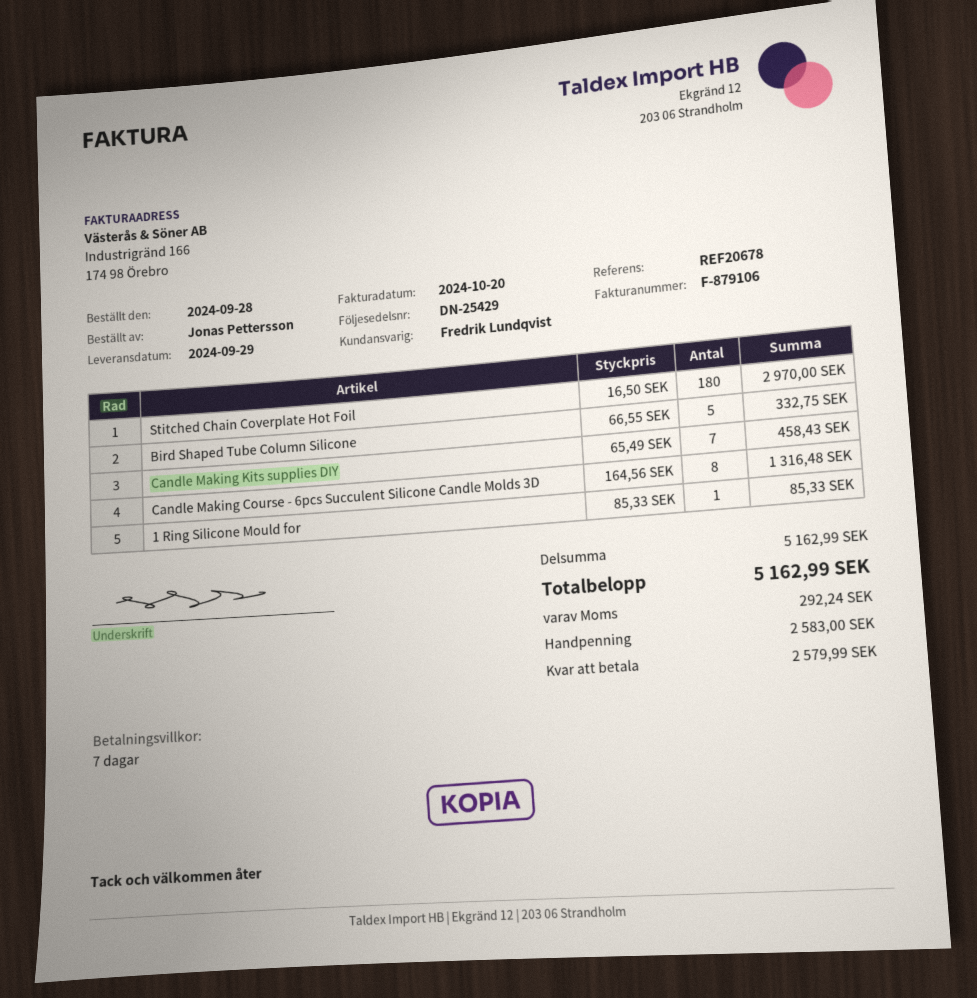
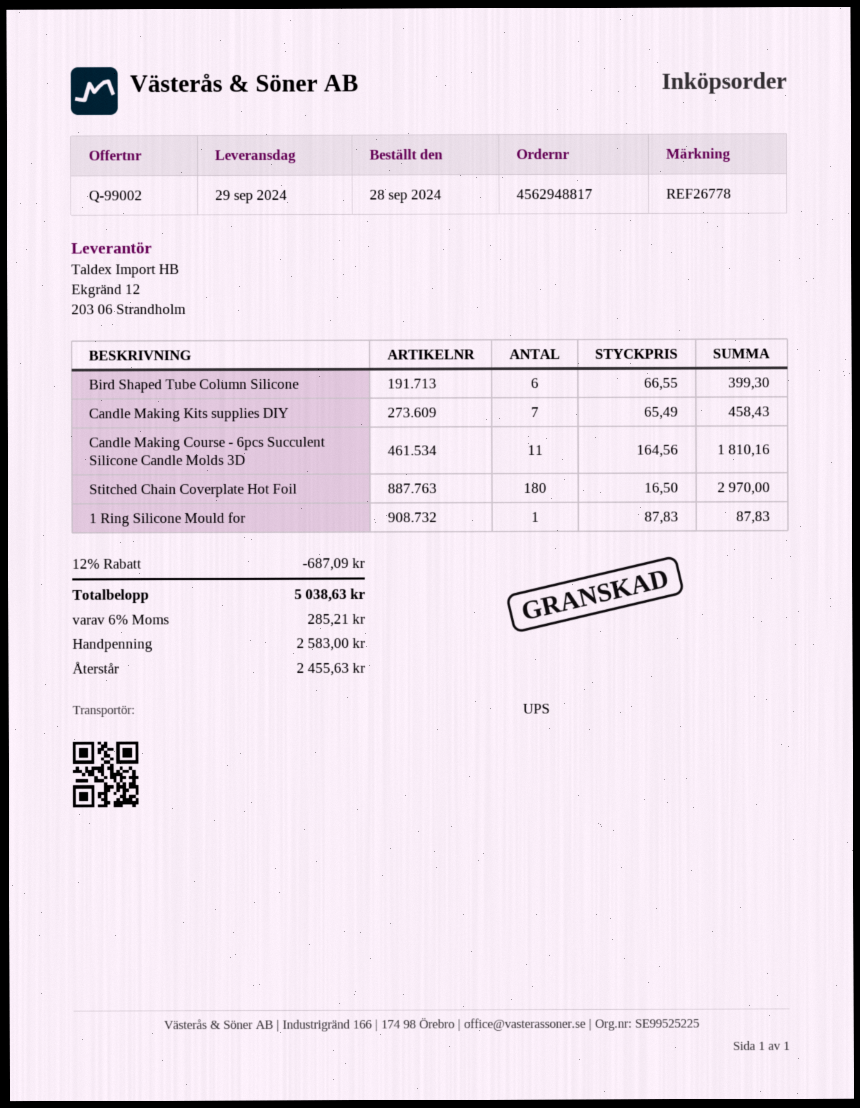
reference: REF20678 -> REF26778
Bird Shaped Tube Column Silicone: 5 x 66.55 = 332.75 -> 6 x 66.55 = 399.30
Candle Making Course - 6pcs Succulent Silicone Candle Molds 3D: 8 x 164.56 = 1316.48 -> 11 x 164.56 = 1810.16
1 Ring Silicone Mould for: 1 x 85.33 = 85.33 -> 1 x 87.83 = 87.83
discount: none -> 12% = 687.09
tax: 292.24 -> 285.21
total: 5162.99 -> 5038.63
balance: 2579.99 -> 2455.63

